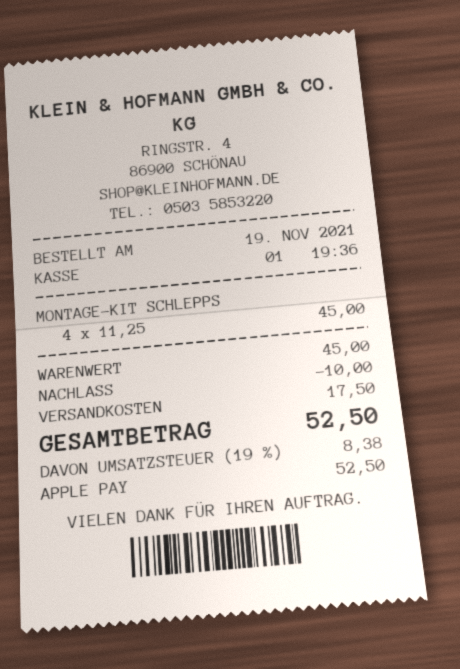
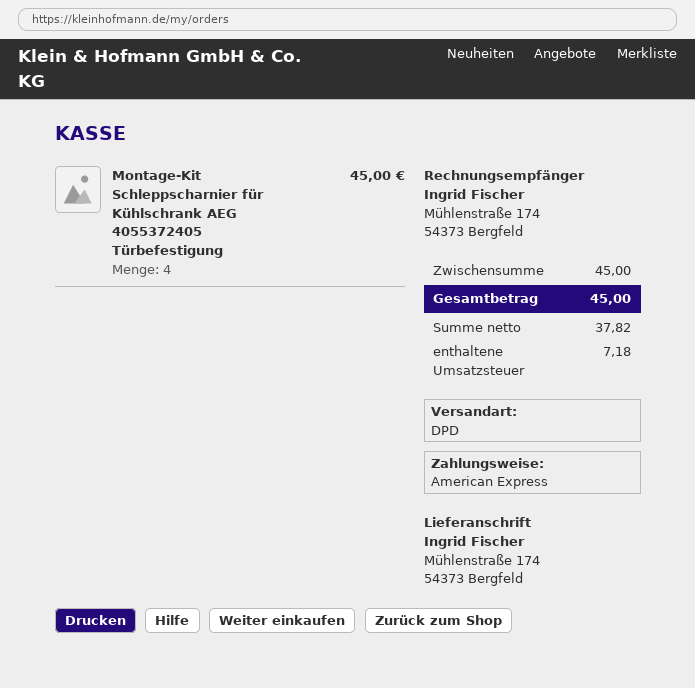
payment method: Apple Pay -> American Express
discount: 10.00 -> none
shipping: 17.50 -> none
tax: 8.38 -> 7.18
total: 52.50 -> 45.00

